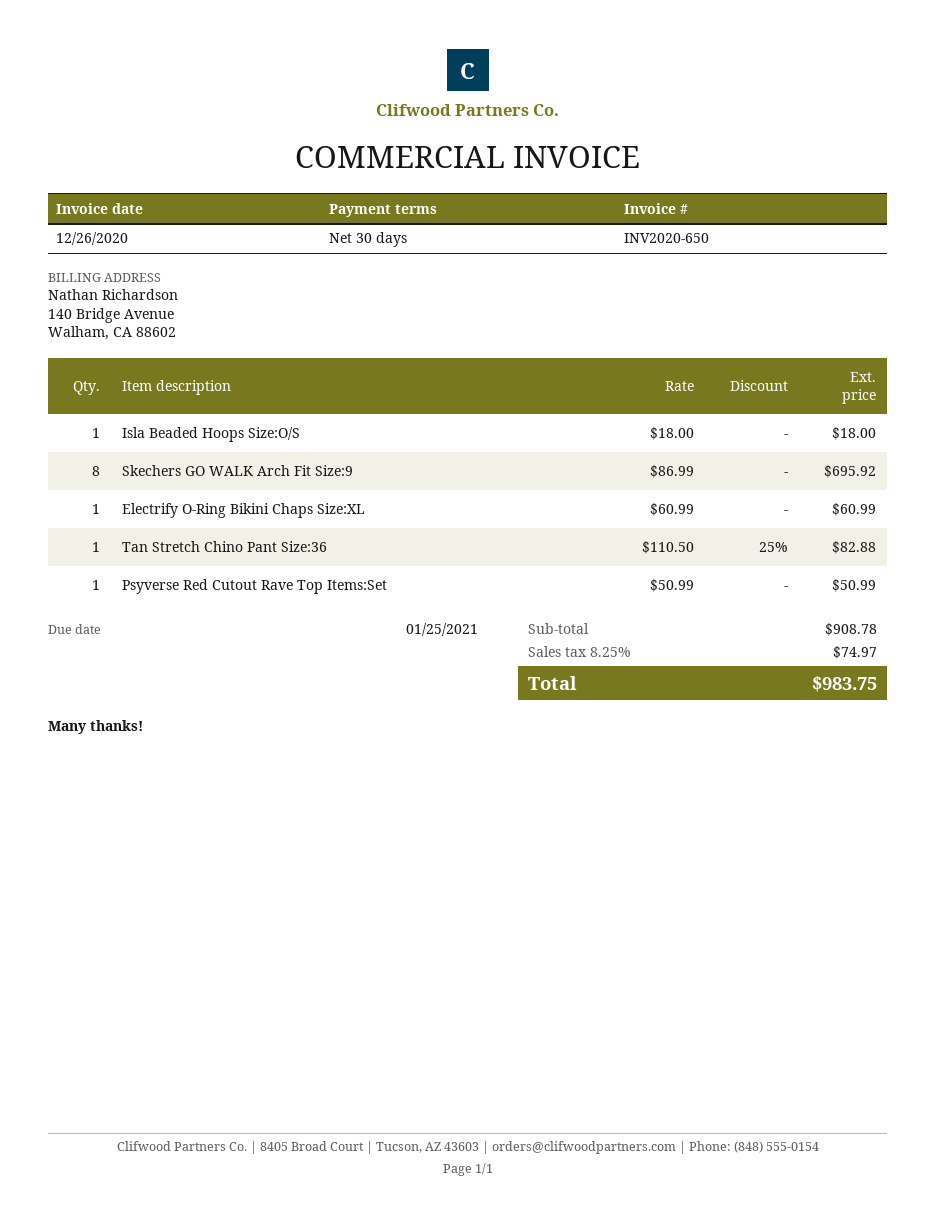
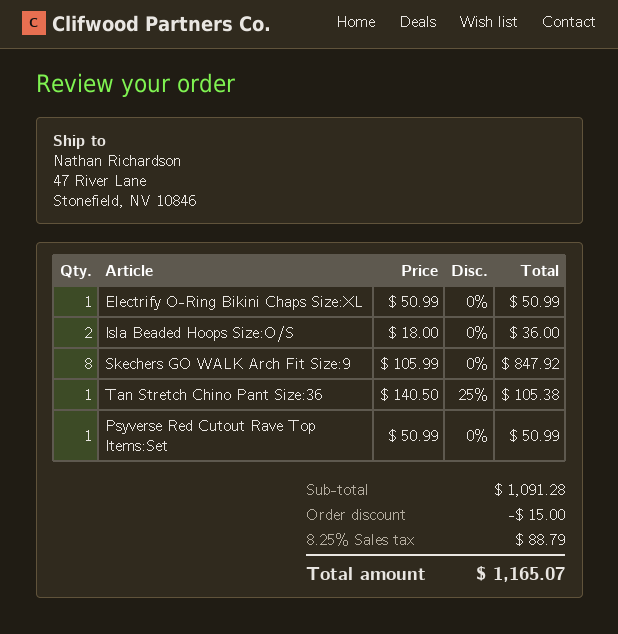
Isla Beaded Hoops Size:O/S: 1 x 18.00 = 18.00 -> 2 x 18.00 = 36.00
Skechers GO WALK Arch Fit Size:9: 8 x 86.99 = 695.92 -> 8 x 105.99 = 847.92
Electrify O-Ring Bikini Chaps Size:XL: 1 x 60.99 = 60.99 -> 1 x 50.99 = 50.99
Tan Stretch Chino Pant Size:36: 1 x 110.50 - 25% = 82.88 -> 1 x 140.50 - 25% = 105.38
subtotal: 908.78 -> 1091.28
discount: none -> 15.00
tax: 8.25% = 74.97 -> 8.25% = 88.79
total: 983.75 -> 1165.07

